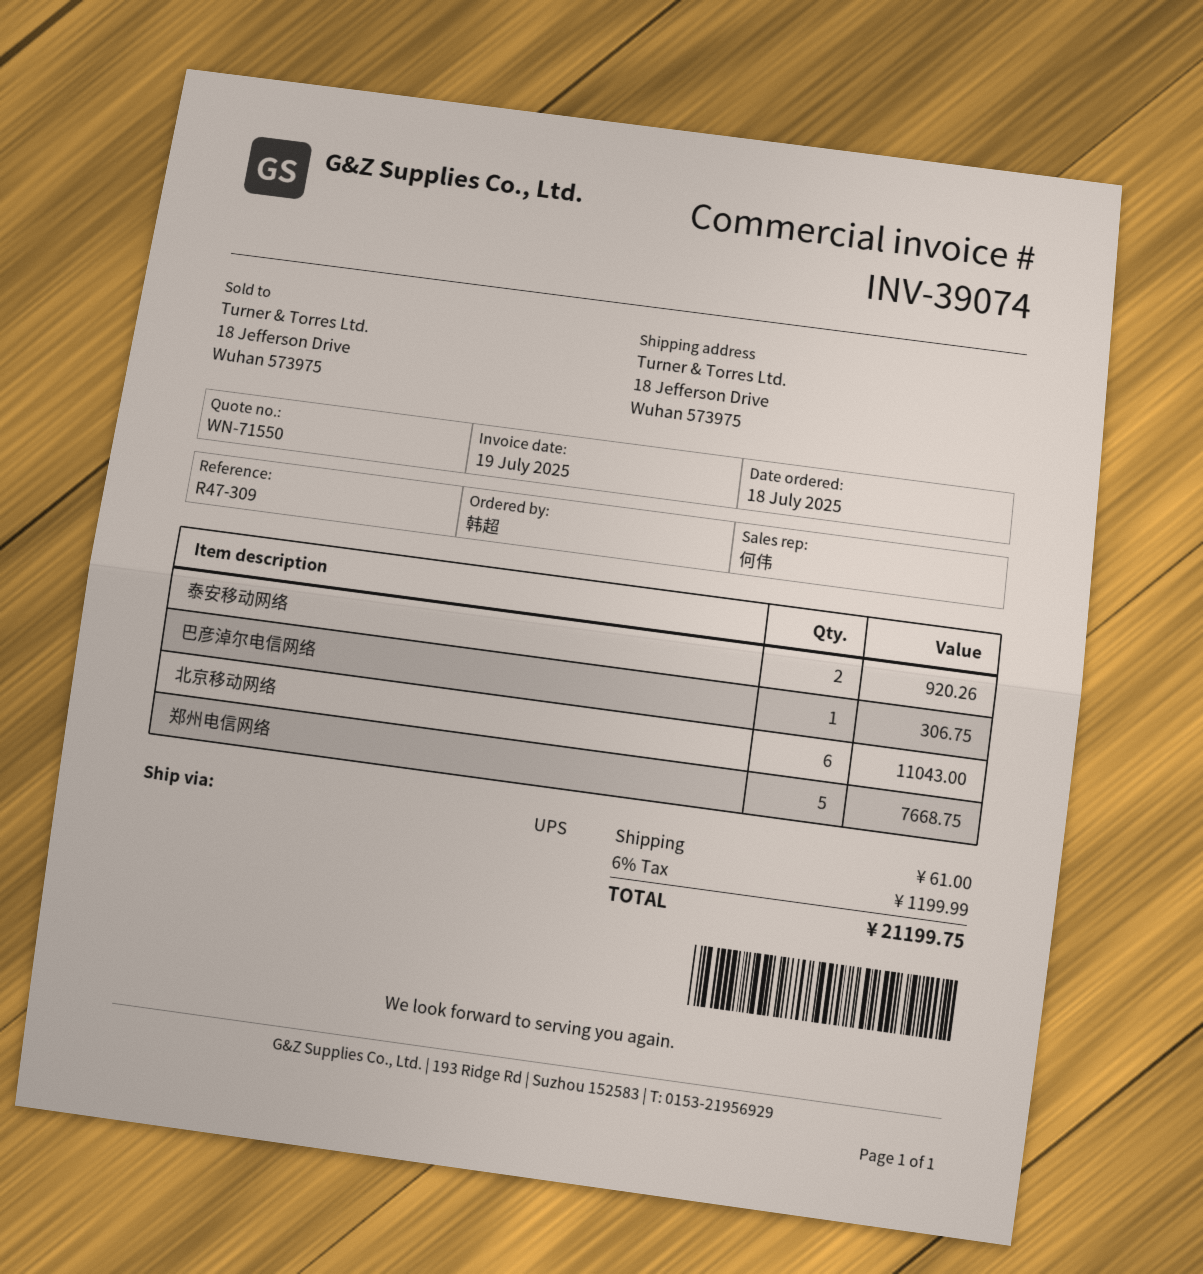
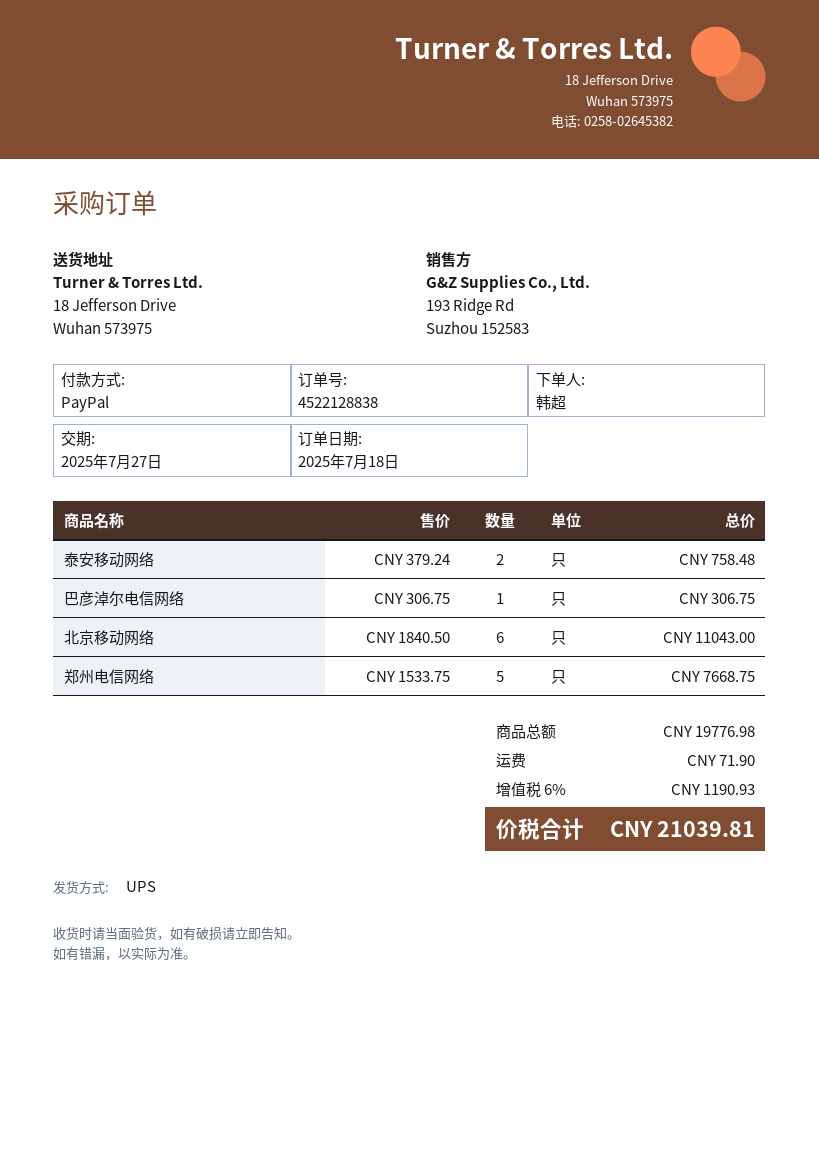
泰安移动网络: 2 for 920.26 -> 2 for 758.48
shipping: 61.00 -> 71.90
tax: 6% = 1199.99 -> 6% = 1190.93
total: 21199.75 -> 21039.81

